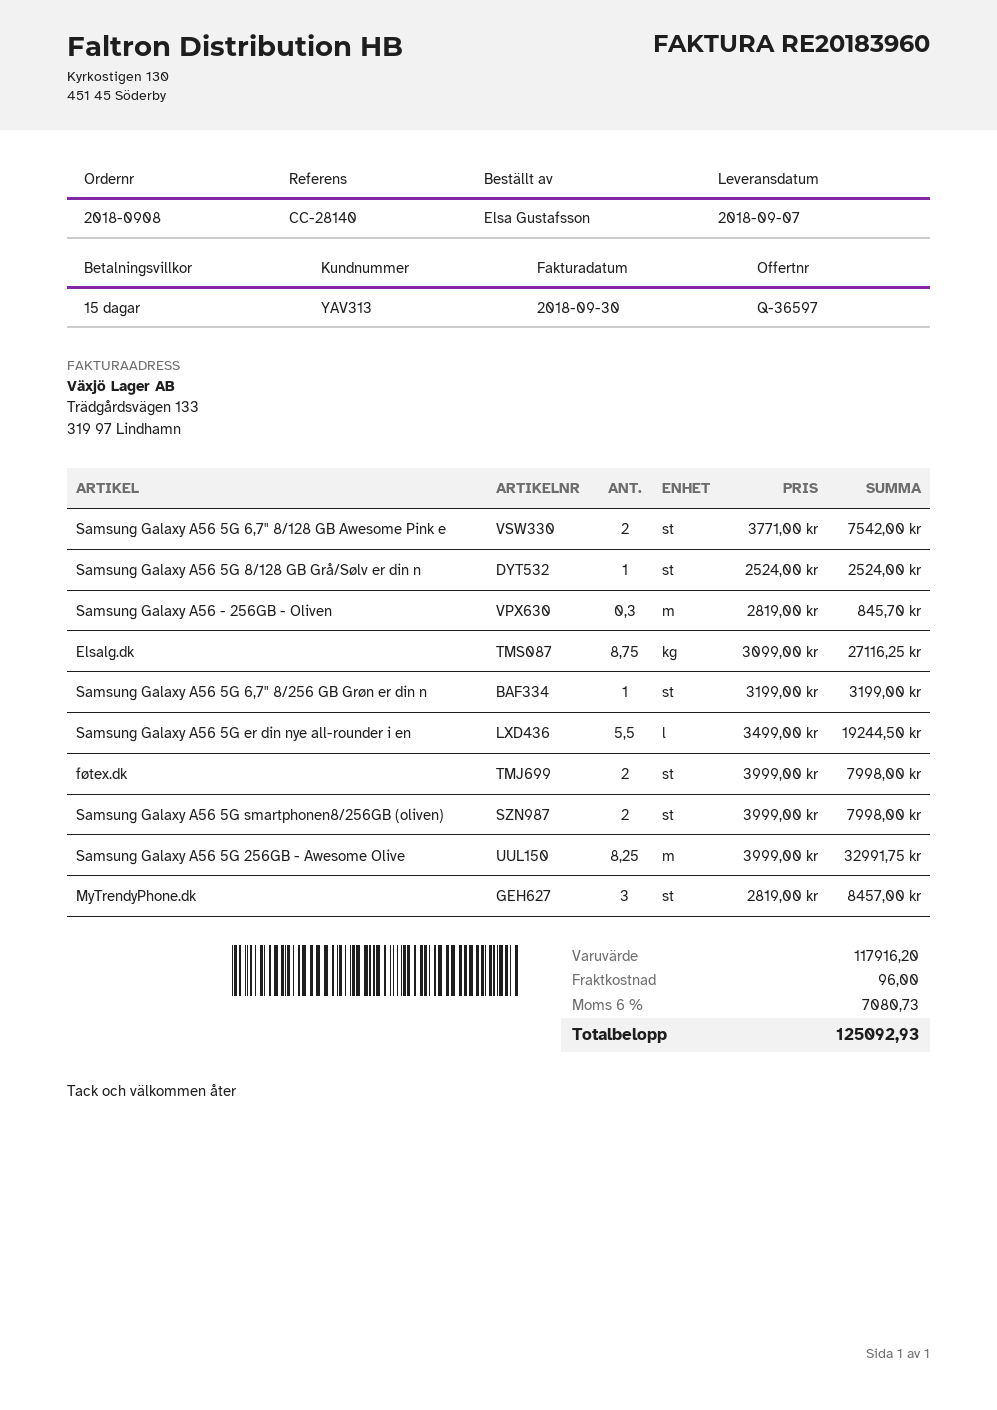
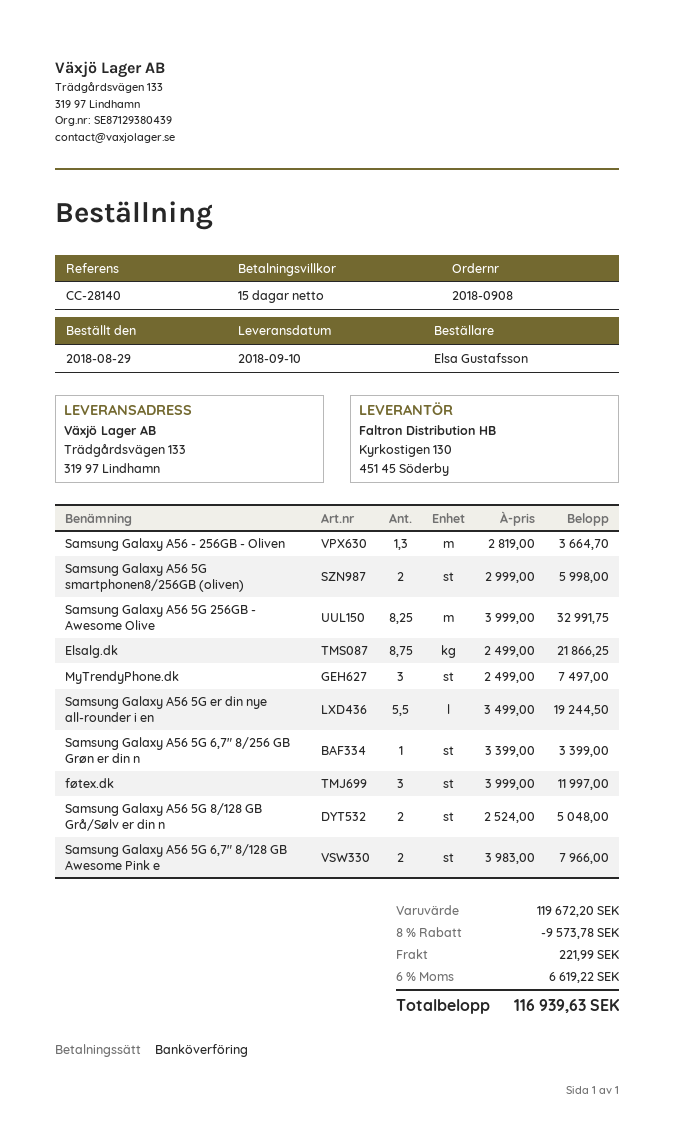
delivery date: 2018-09-07 -> 2018-09-10
Samsung Galaxy A56 5G 6,7" 8/128 GB Awesome Pink e: 2 x 3771.00 = 7542.00 -> 2 x 3983.00 = 7966.00
Samsung Galaxy A56 5G 8/128 GB Grå/Sølv er din n: 1 x 2524.00 = 2524.00 -> 2 x 2524.00 = 5048.00
Samsung Galaxy A56 - 256GB - Oliven: 0.3 x 2819.00 = 845.70 -> 1.3 x 2819.00 = 3664.70
Elsalg.dk: 8.75 x 3099.00 = 27116.25 -> 8.75 x 2499.00 = 21866.25
Samsung Galaxy A56 5G 6,7" 8/256 GB Grøn er din n: 1 x 3199.00 = 3199.00 -> 1 x 3399.00 = 3399.00
føtex.dk: 2 x 3999.00 = 7998.00 -> 3 x 3999.00 = 11997.00
Samsung Galaxy A56 5G smartphonen8/256GB (oliven): 2 x 3999.00 = 7998.00 -> 2 x 2999.00 = 5998.00
MyTrendyPhone.dk: 3 x 2819.00 = 8457.00 -> 3 x 2499.00 = 7497.00
subtotal: 117916.20 -> 119672.20
discount: none -> 8% = 9573.78
shipping: 96.00 -> 221.99
tax: 6% = 7080.73 -> 6% = 6619.22
total: 125092.93 -> 116939.63

